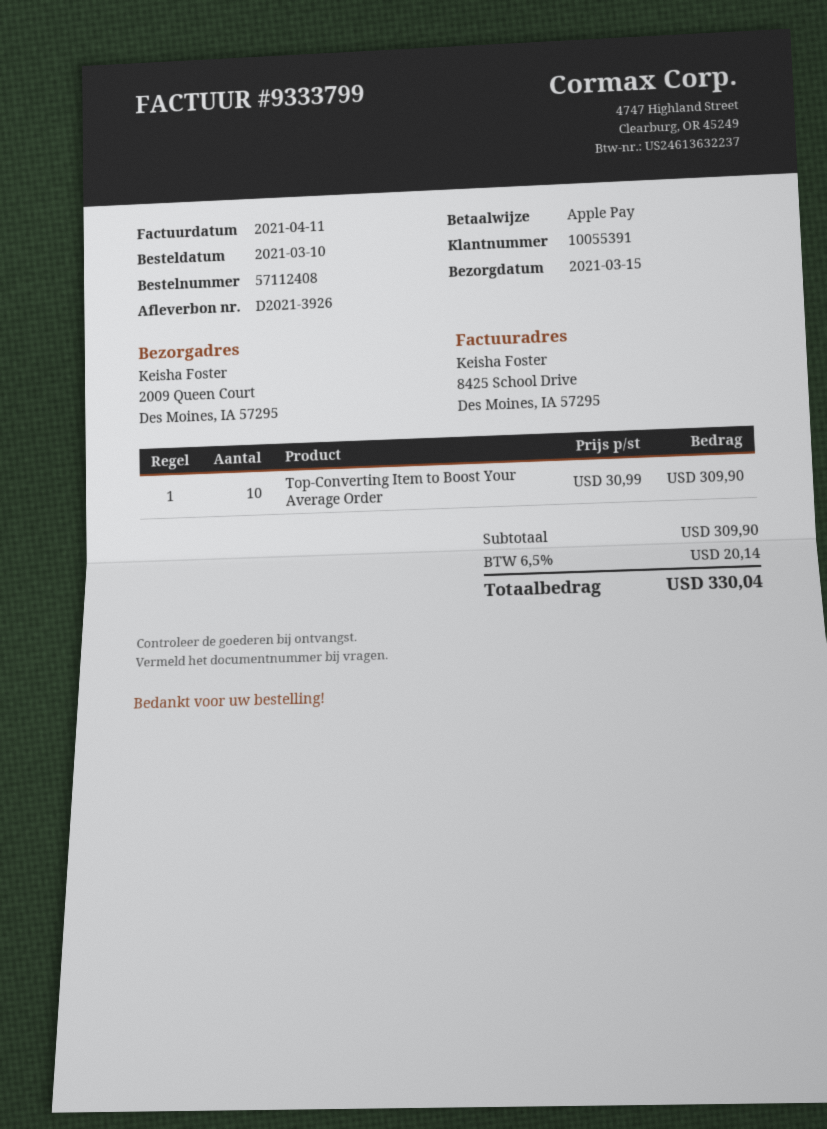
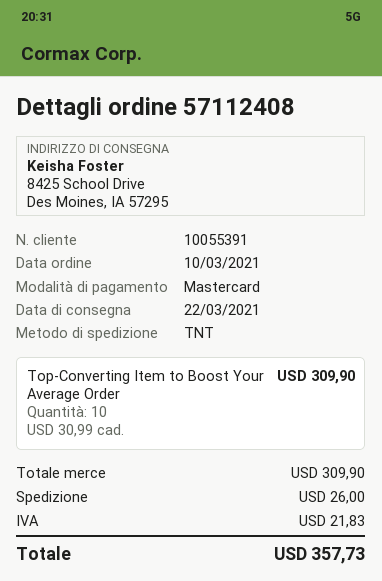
delivery date: 2021-03-15 -> 2021-03-22
payment method: Apple Pay -> Mastercard
ship to: 2009 Queen Court, Des Moines, IA 57295 -> 8425 School Drive, Des Moines, IA 57295
shipping: none -> 26.00
tax: 20.14 -> 21.83
total: 330.04 -> 357.73

